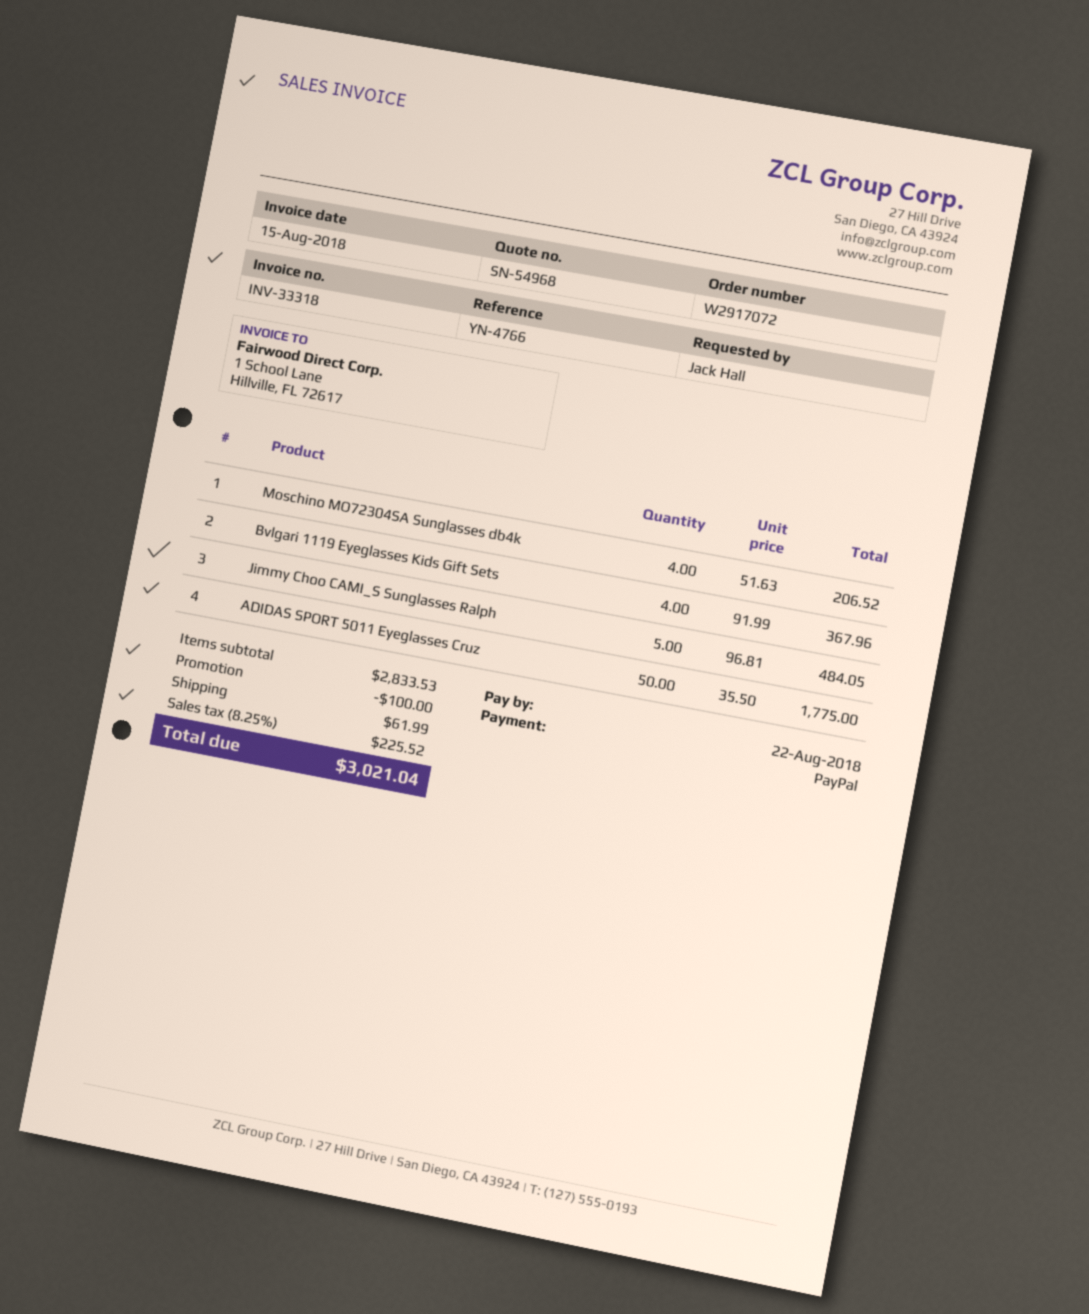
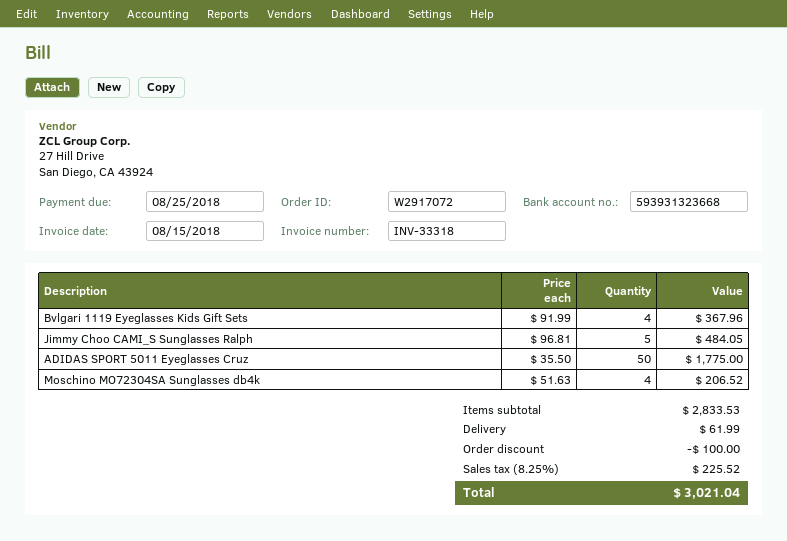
due date: 2018-08-22 -> 2018-08-25

